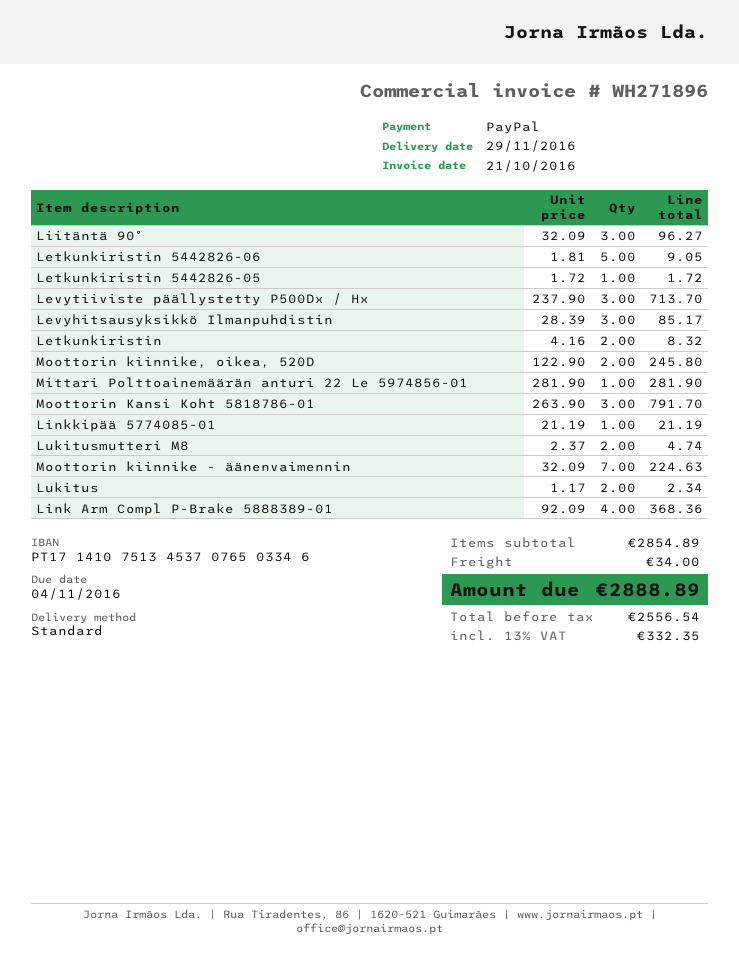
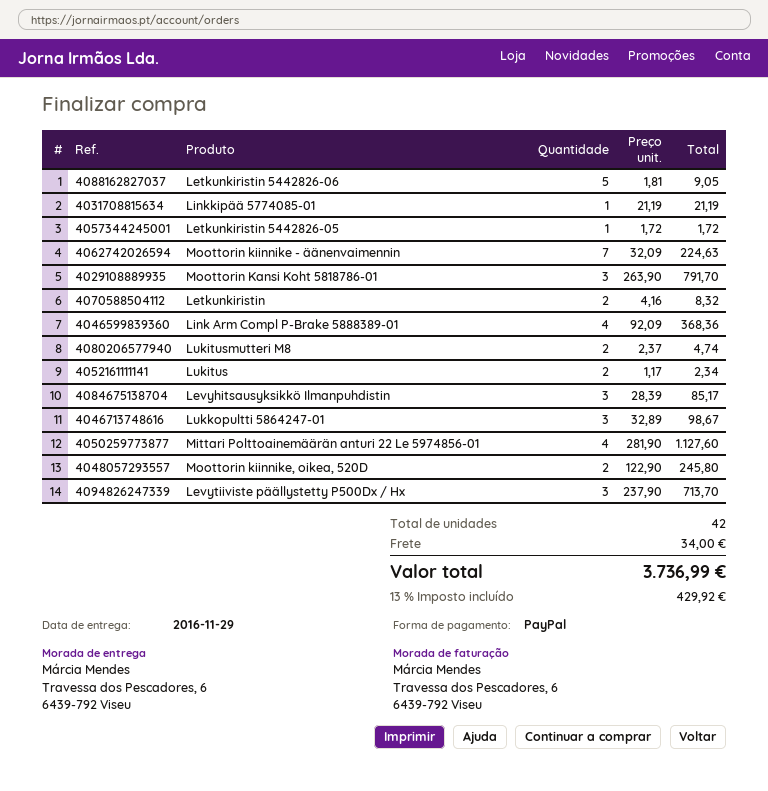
Liitäntä 90°: 3 x 32.09 = 96.27 -> none
Mittari Polttoainemäärän anturi 22 Le 5974856-01: 1 x 281.90 = 281.90 -> 4 x 281.90 = 1127.60
Lukkopultti 5864247-01: none -> 3 x 32.89 = 98.67
tax: 13% = 332.35 -> 13% = 429.92
total: 2888.89 -> 3736.99

